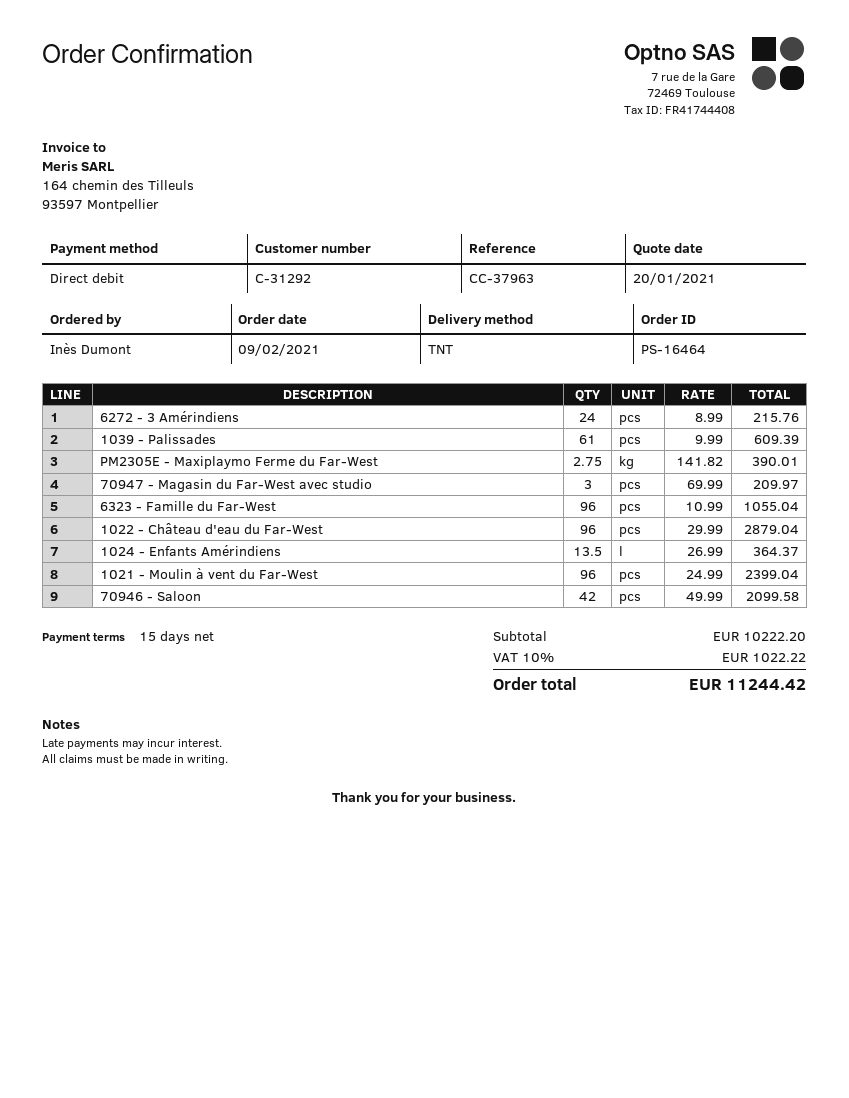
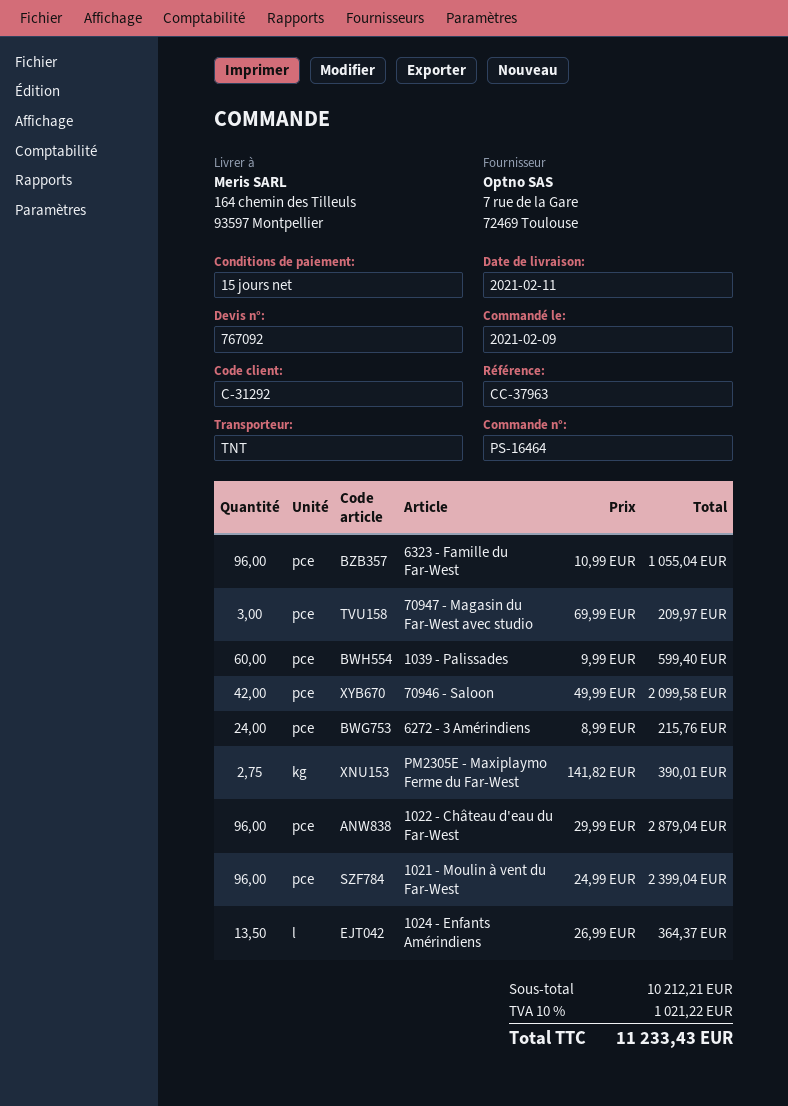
1039 - Palissades: 61 x 9.99 = 609.39 -> 60 x 9.99 = 599.40
subtotal: 10222.20 -> 10212.21
tax: 10% = 1022.22 -> 10% = 1021.22
total: 11244.42 -> 11233.43

